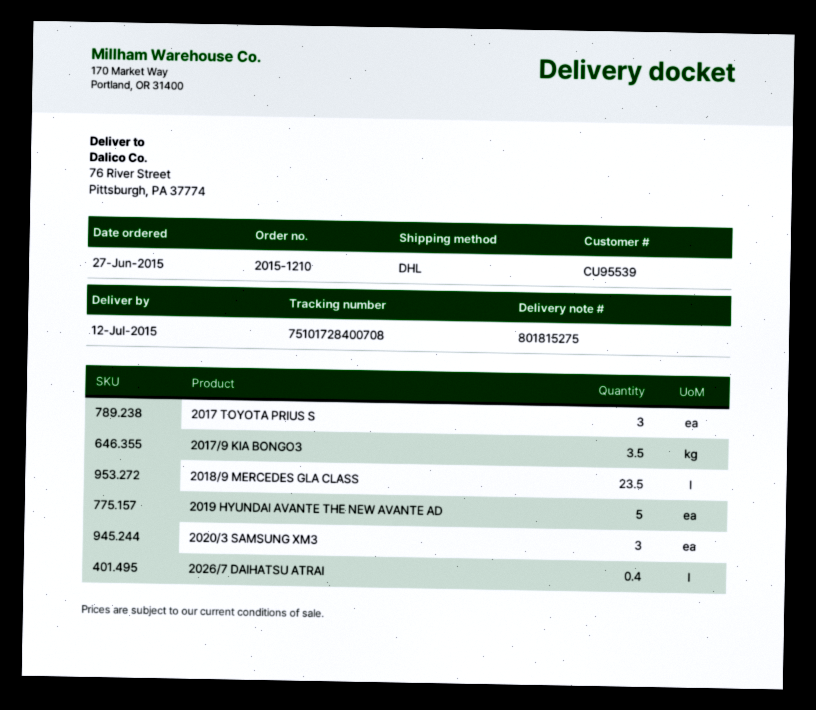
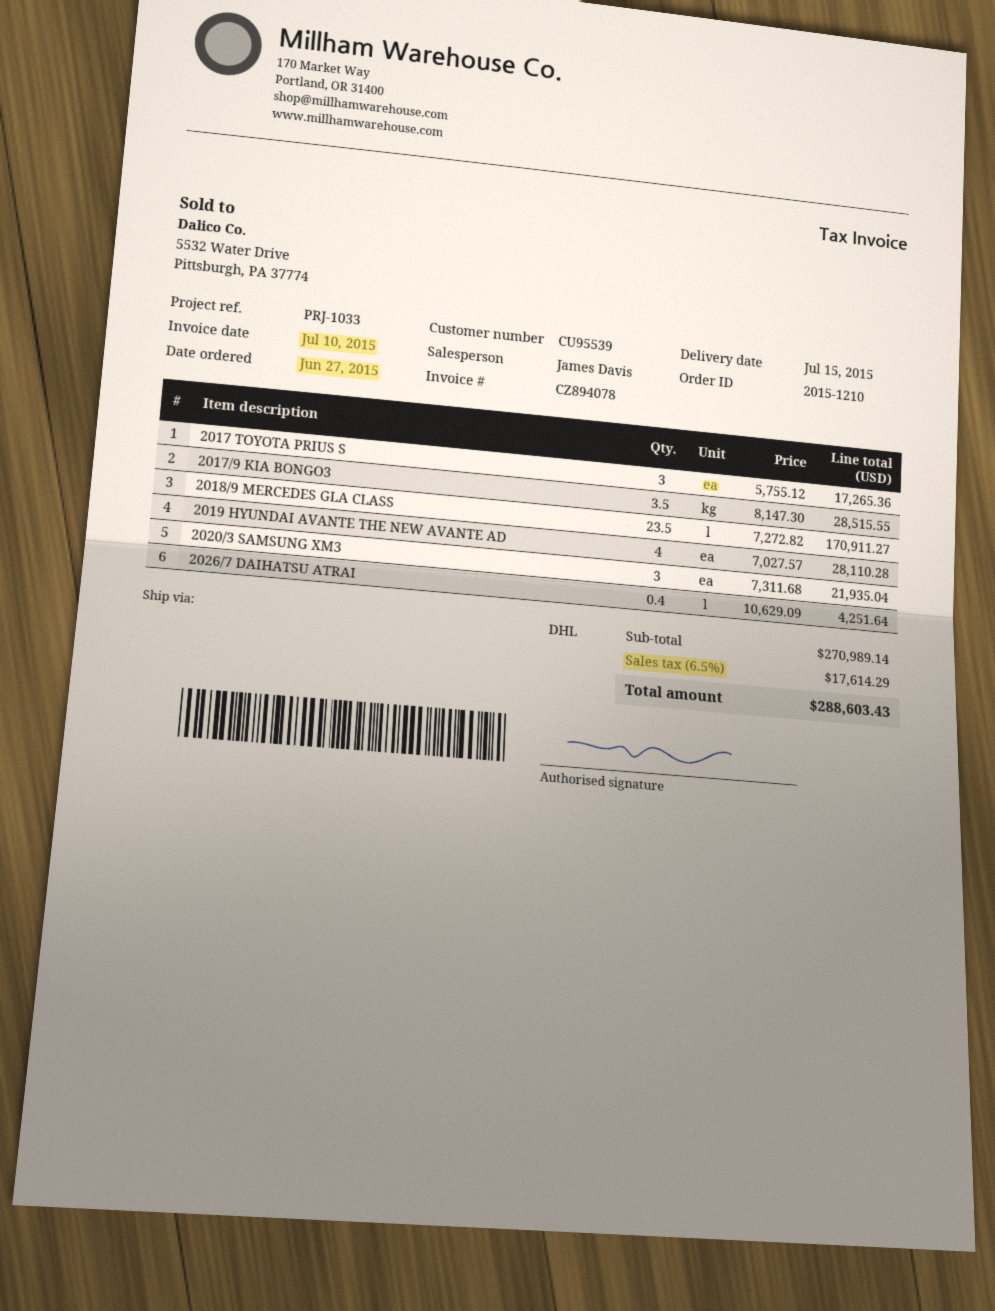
delivery date: 2015-07-12 -> 2015-07-15
2019 HYUNDAI AVANTE THE NEW AVANTE AD: 5 -> 4

